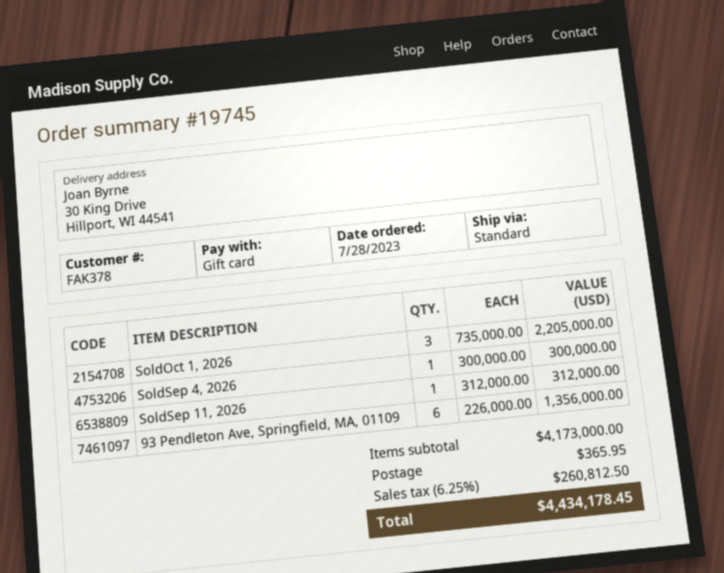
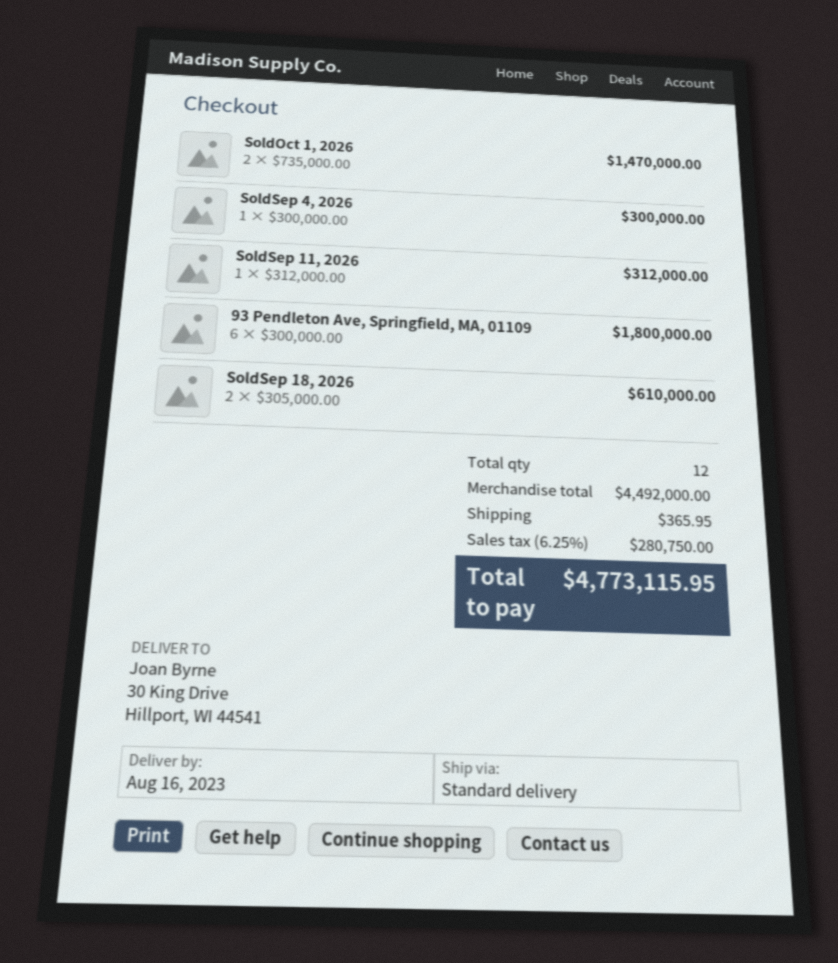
SoldOct 1, 2026: 3 x 735000.00 = 2205000.00 -> 2 x 735000.00 = 1470000.00
93 Pendleton Ave, Springfield, MA, 01109: 6 x 226000.00 = 1356000.00 -> 6 x 300000.00 = 1800000.00
SoldSep 18, 2026: none -> 2 x 305000.00 = 610000.00
subtotal: 4173000.00 -> 4492000.00
tax: 6.25% = 260812.50 -> 6.25% = 280750.00
total: 4434178.45 -> 4773115.95

